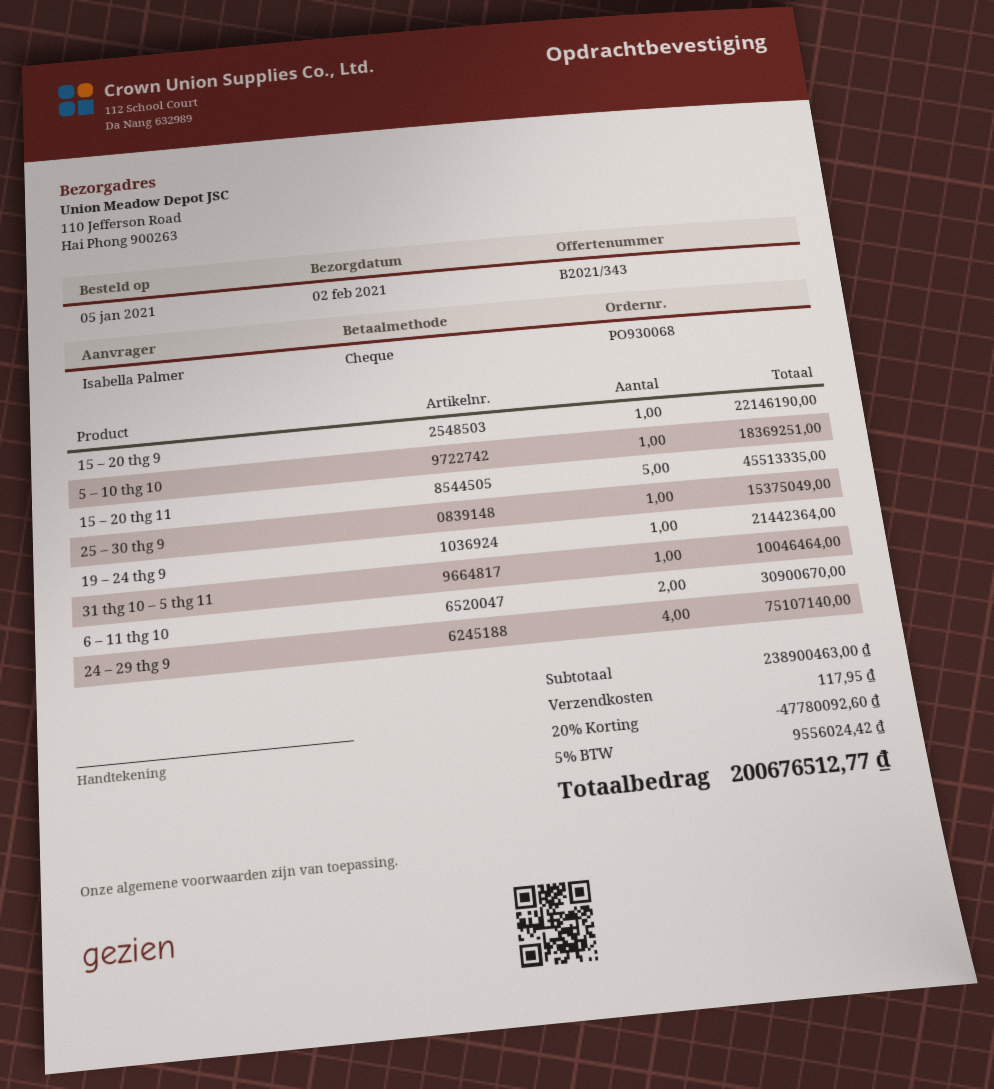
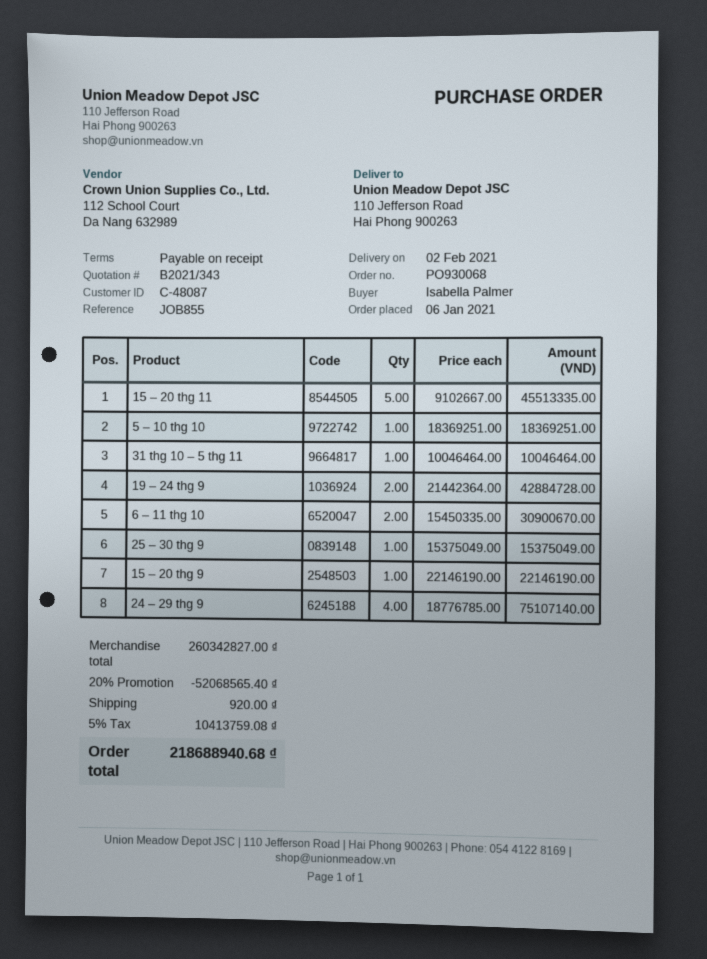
order date: 2021-01-05 -> 2021-01-06
19 – 24 thg 9: 1 for 21442364.00 -> 2 for 42884728.00
subtotal: 238900463.00 -> 260342827.00
discount: 20% = 47780092.60 -> 20% = 52068565.40
shipping: 117.95 -> 920.00
tax: 5% = 9556024.42 -> 5% = 10413759.08
total: 200676512.77 -> 218688940.68

